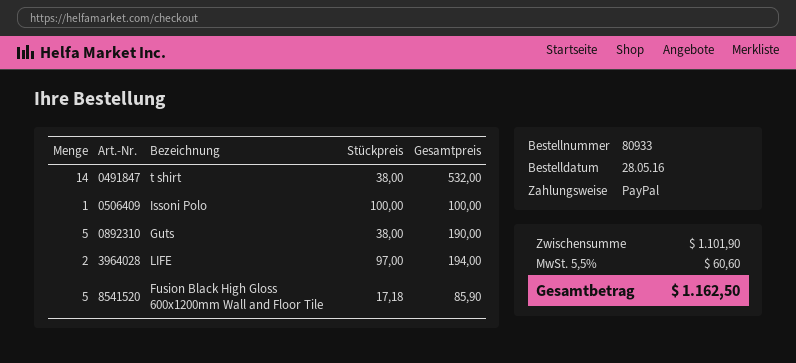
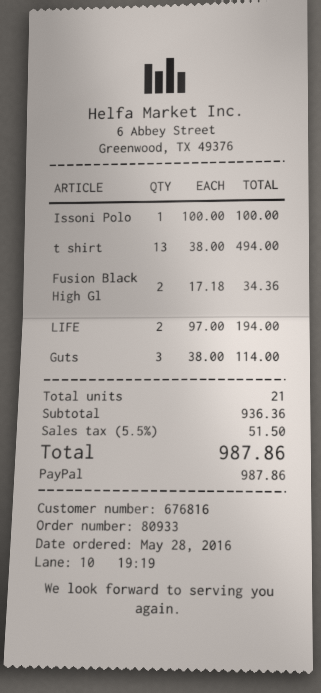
t shirt: 14 x 38.00 = 532.00 -> 13 x 38.00 = 494.00
Guts: 5 x 38.00 = 190.00 -> 3 x 38.00 = 114.00
Fusion Black High Gloss 600x1200mm Wall and Floor Tile: 5 x 17.18 = 85.90 -> 2 x 17.18 = 34.36
subtotal: 1101.90 -> 936.36
tax: 5.5% = 60.60 -> 5.5% = 51.50
total: 1162.50 -> 987.86

